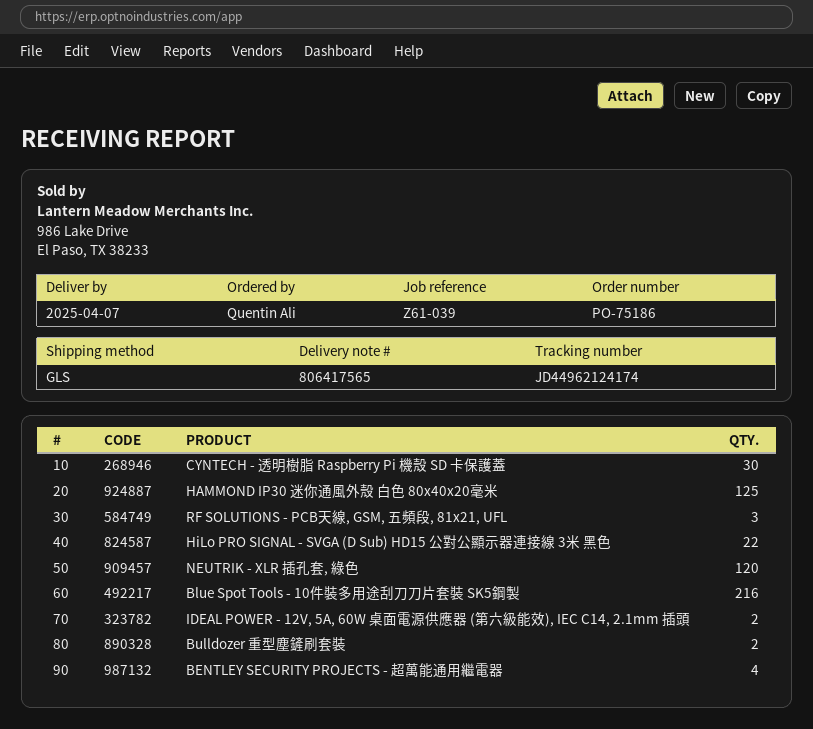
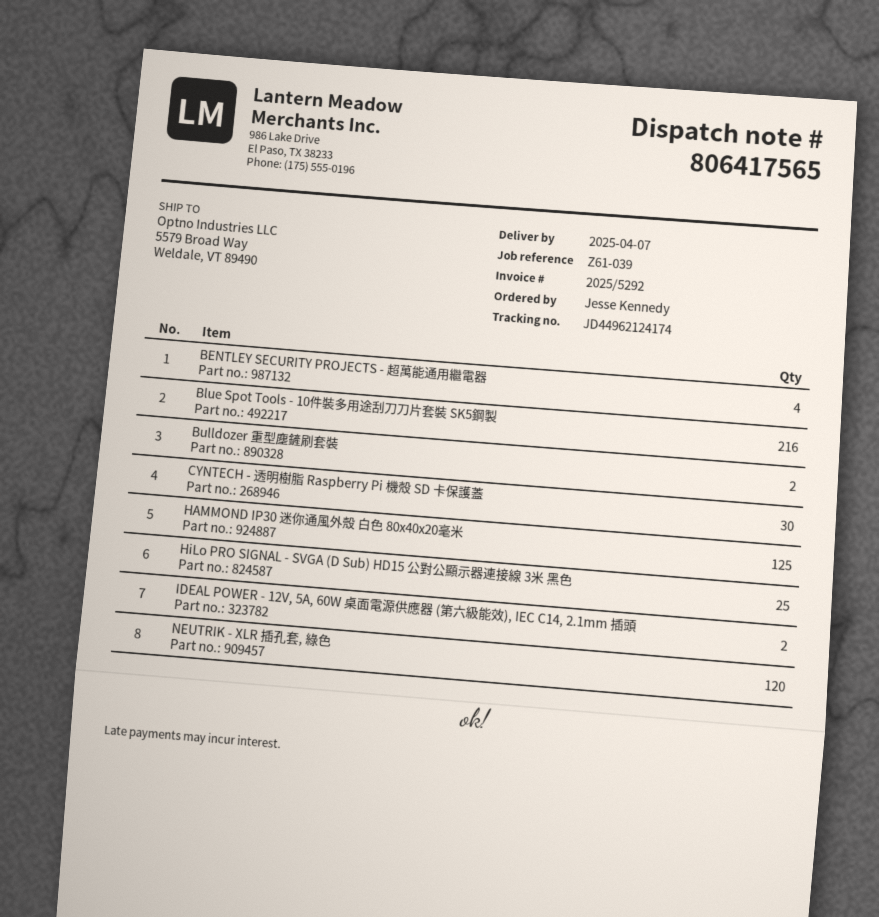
ordered by: Quentin Ali -> Jesse Kennedy
RF SOLUTIONS - PCB天線, GSM, 五頻段, 81x21, UFL: 3 -> none
HiLo PRO SIGNAL - SVGA (D Sub) HD15 公對公顯示器連接線 3米 黑色: 22 -> 25

